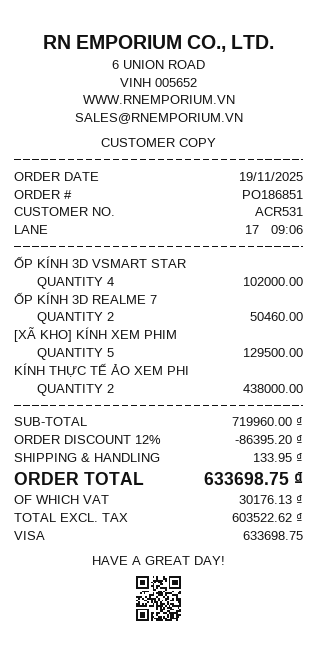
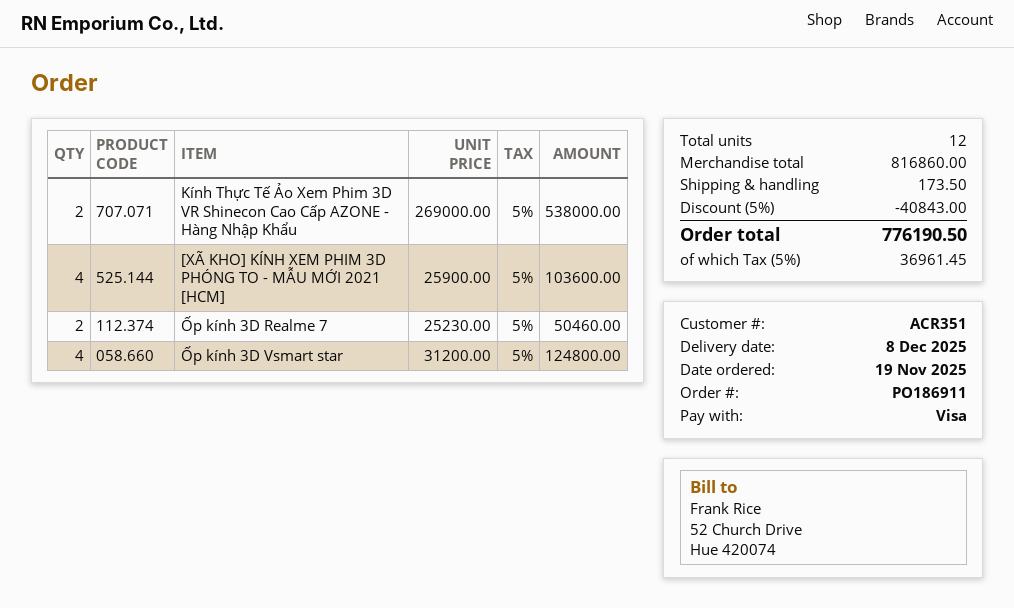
order number: PO186851 -> PO186911
customer number: ACR531 -> ACR351
ỐP KÍNH 3D VSMART STAR: 4 for 102000.00 -> 4 for 124800.00
[XÃ KHO] KÍNH XEM PHIM: 5 for 129500.00 -> 4 for 103600.00
KÍNH THỰC TẾ ẢO XEM PHI: 2 for 438000.00 -> 2 for 538000.00
subtotal: 719960.00 -> 816860.00
discount: 12% = 86395.20 -> 5% = 40843.00
shipping: 133.95 -> 173.50
tax: 30176.13 -> 36961.45
total: 633698.75 -> 776190.50

